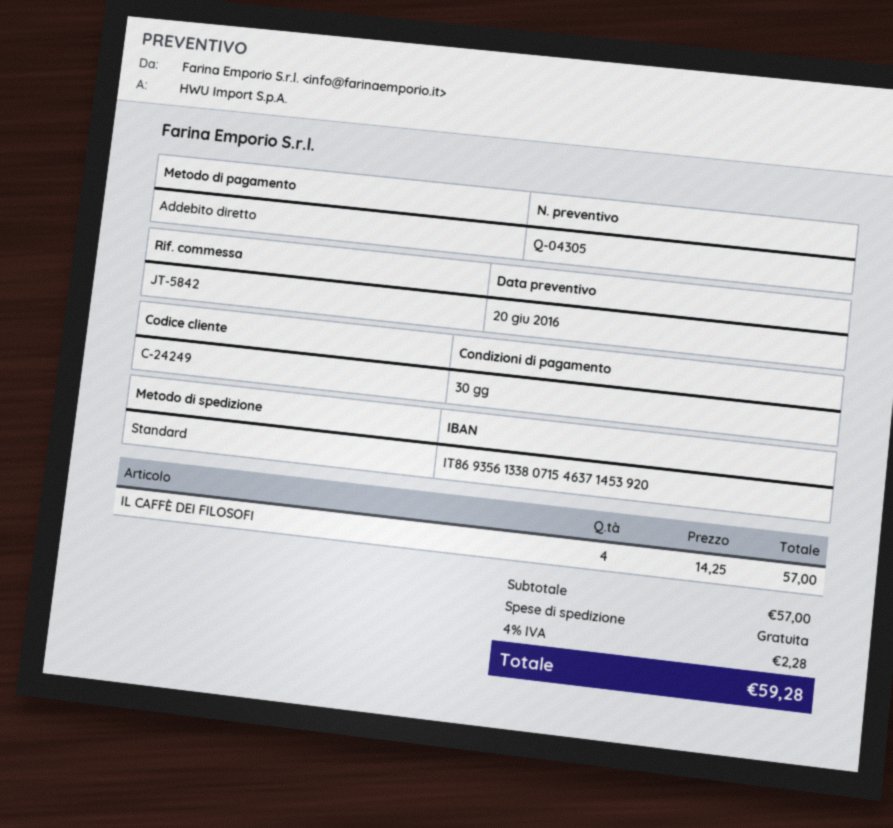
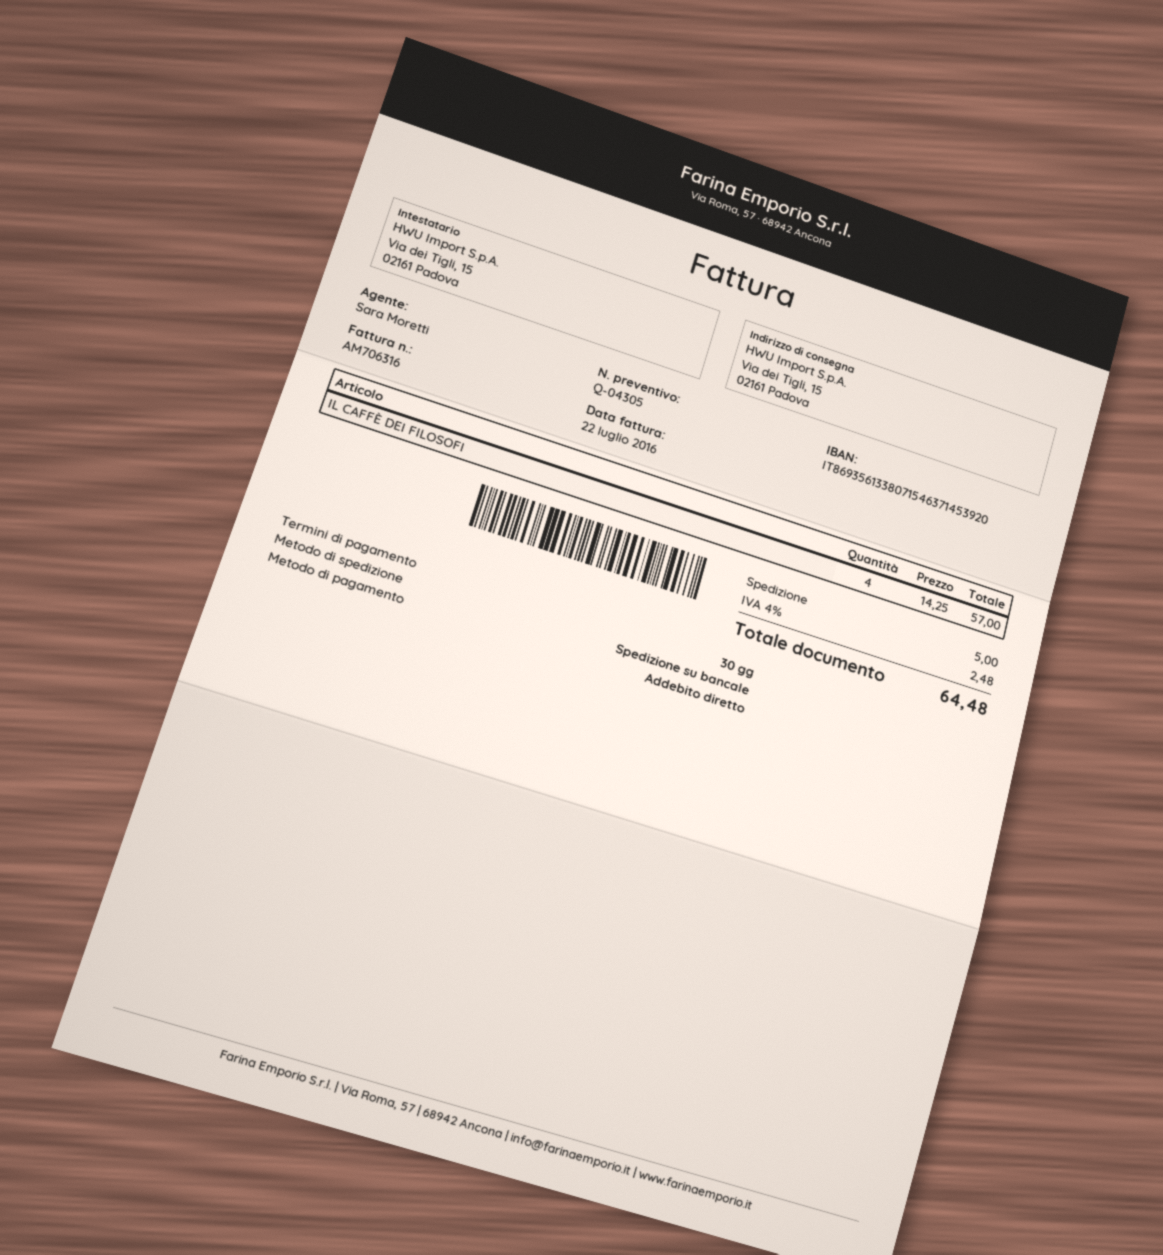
shipping method: standard -> pallet freight
shipping: 0.00 -> 5.00
tax: 4% = 2.28 -> 4% = 2.48
total: 59.28 -> 64.48

